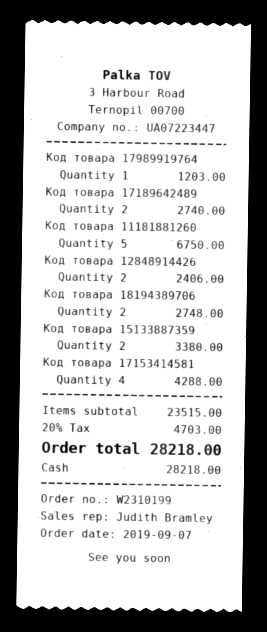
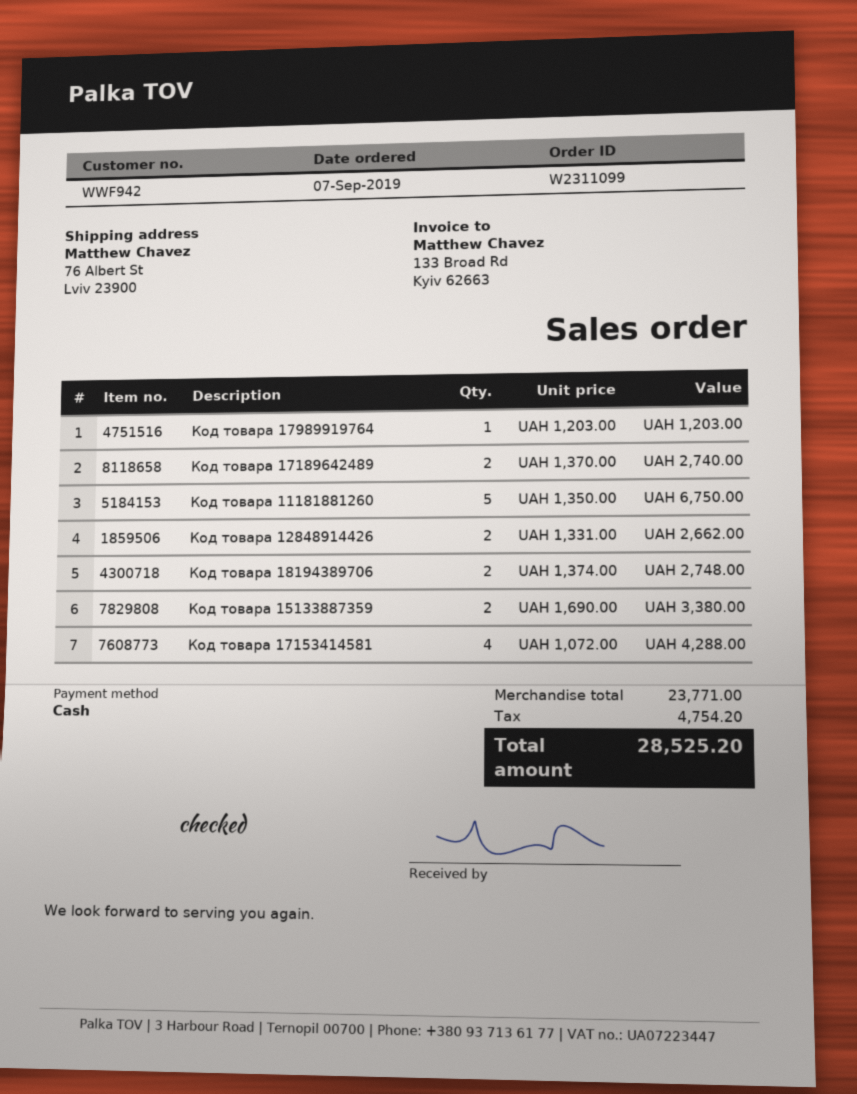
order number: W2310199 -> W2311099
Код товара 12848914426: 2 for 2406.00 -> 2 for 2662.00
subtotal: 23515.00 -> 23771.00
tax: 4703.00 -> 4754.20
total: 28218.00 -> 28525.20

